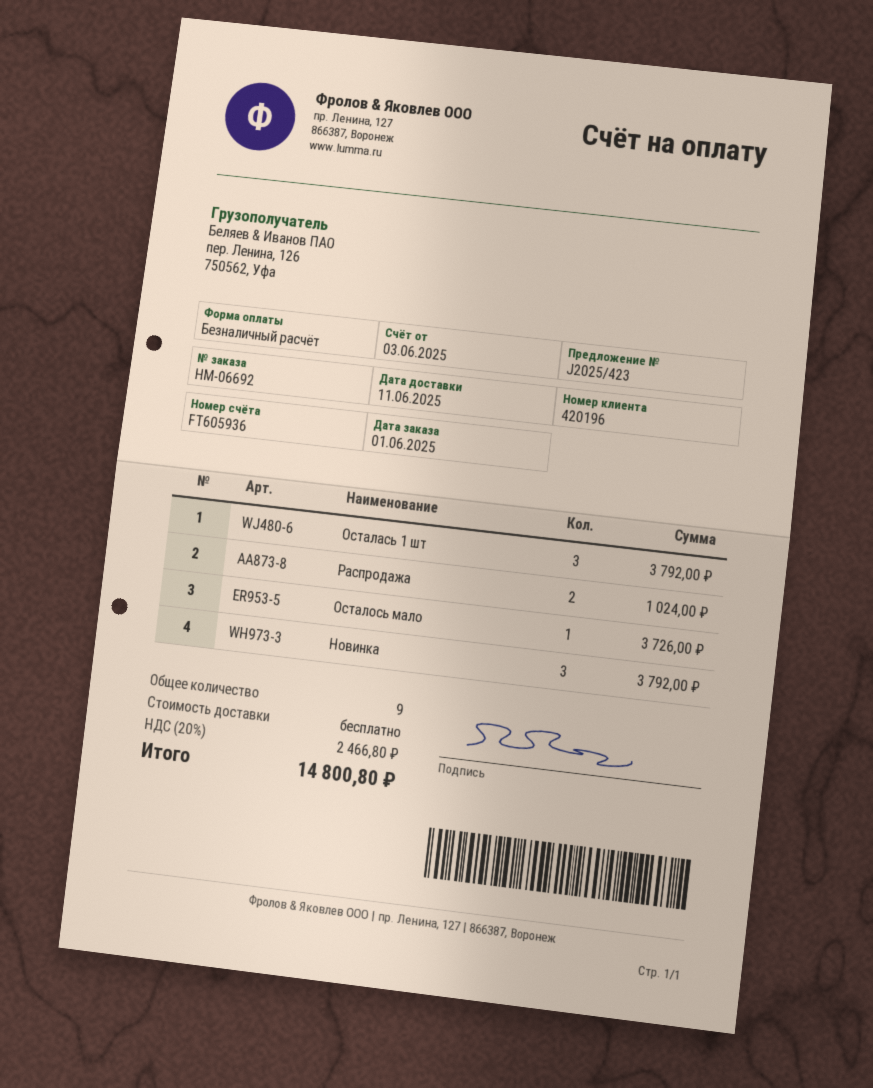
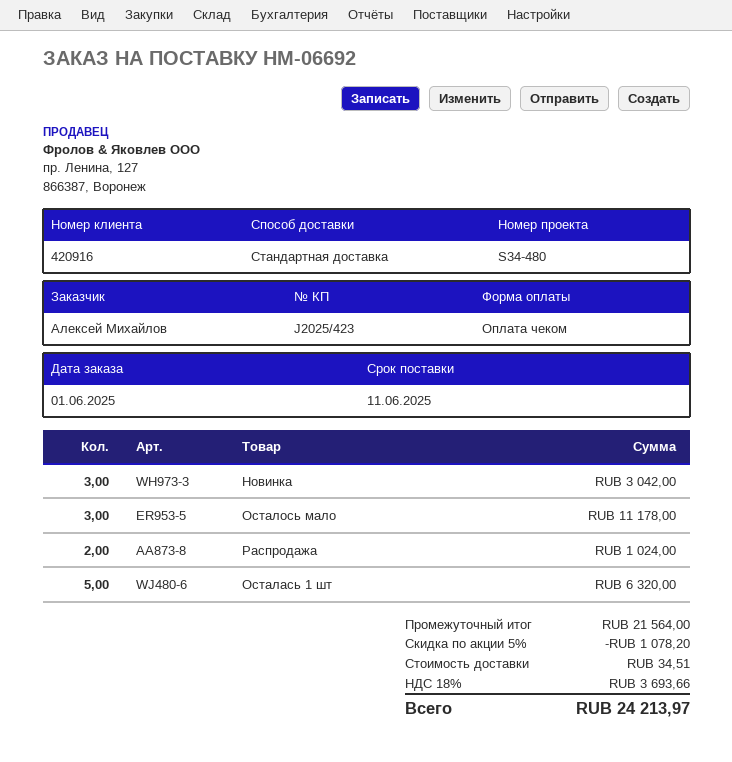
customer number: 420196 -> 420916
payment method: bank transfer -> cheque
Осталась 1 шт: 3 for 3792.00 -> 5 for 6320.00
Осталось мало: 1 for 3726.00 -> 3 for 11178.00
Новинка: 3 for 3792.00 -> 3 for 3042.00
discount: none -> 5% = 1078.20
shipping: 0.00 -> 34.51
tax: 20% = 2466.80 -> 18% = 3693.66
total: 14800.80 -> 24213.97

